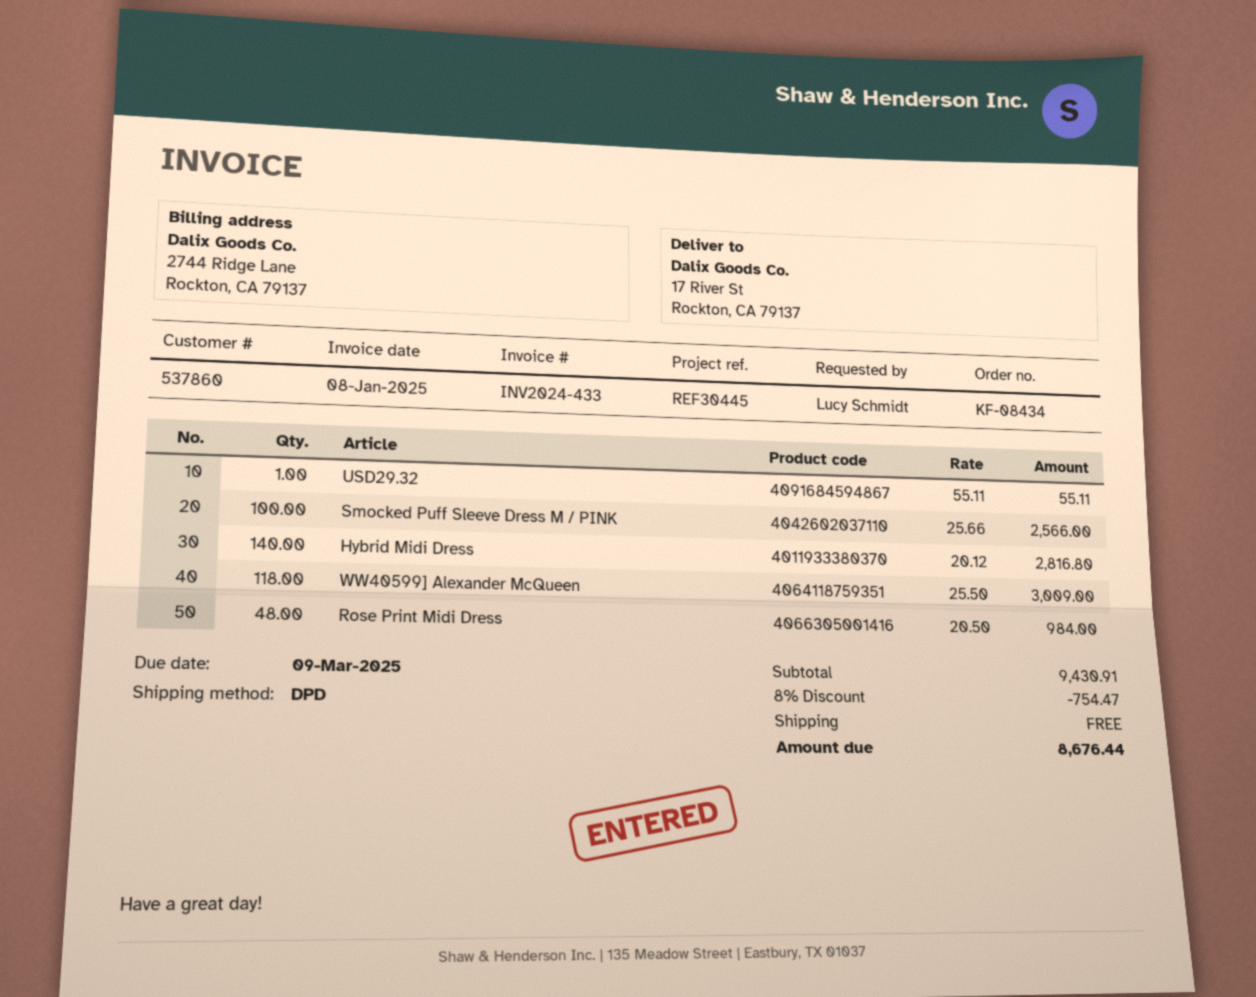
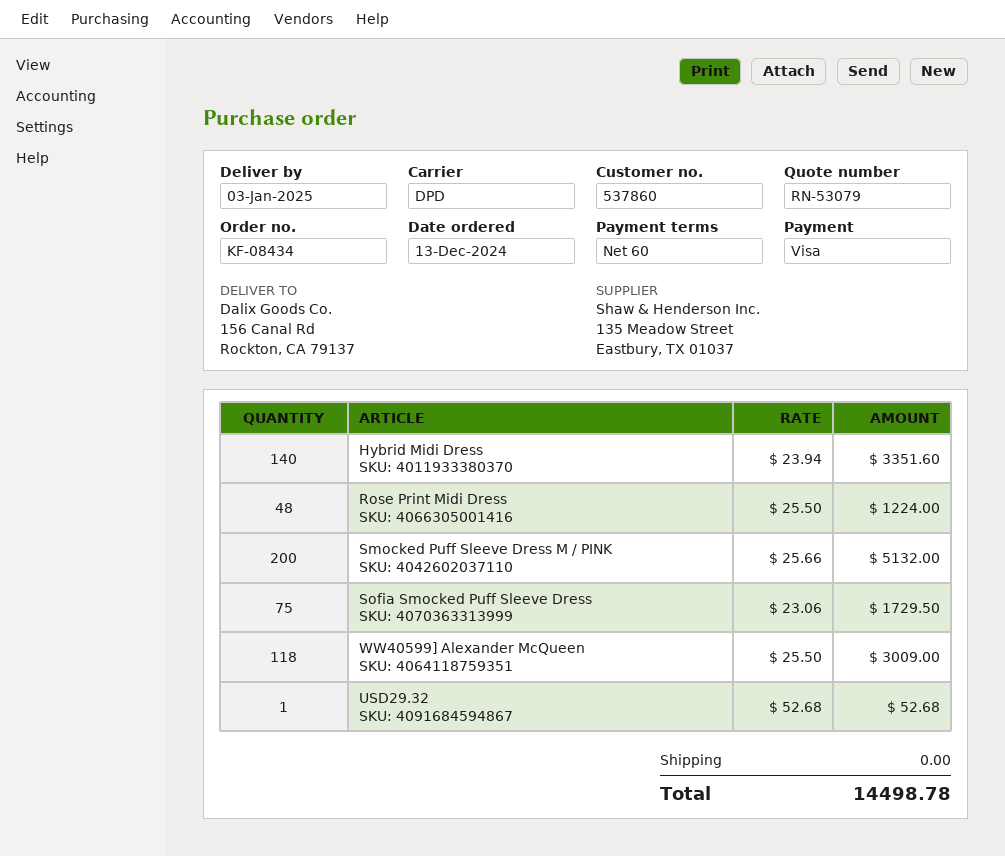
ship to: 17 River St, Rockton, CA 79137 -> 156 Canal Rd, Rockton, CA 79137
USD29.32: 1 x 55.11 = 55.11 -> 1 x 52.68 = 52.68
Smocked Puff Sleeve Dress M / PINK: 100 x 25.66 = 2566.00 -> 200 x 25.66 = 5132.00
Hybrid Midi Dress: 140 x 20.12 = 2816.80 -> 140 x 23.94 = 3351.60
Rose Print Midi Dress: 48 x 20.50 = 984.00 -> 48 x 25.50 = 1224.00
Sofia Smocked Puff Sleeve Dress: none -> 75 x 23.06 = 1729.50
discount: 8% = 754.47 -> none
total: 8676.44 -> 14498.78

